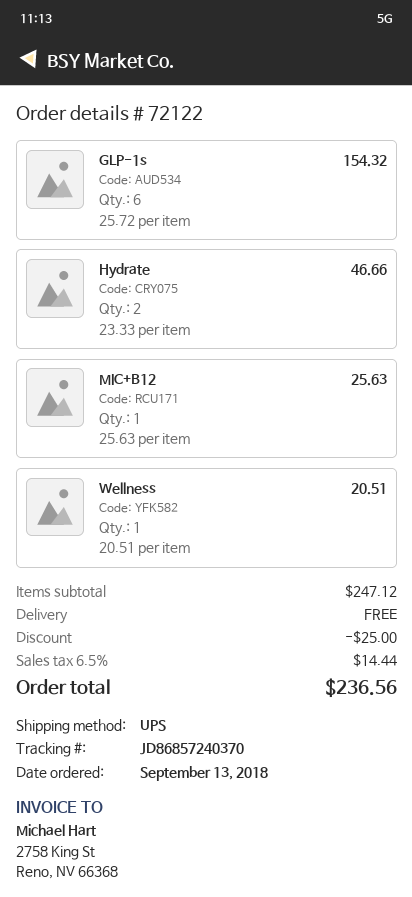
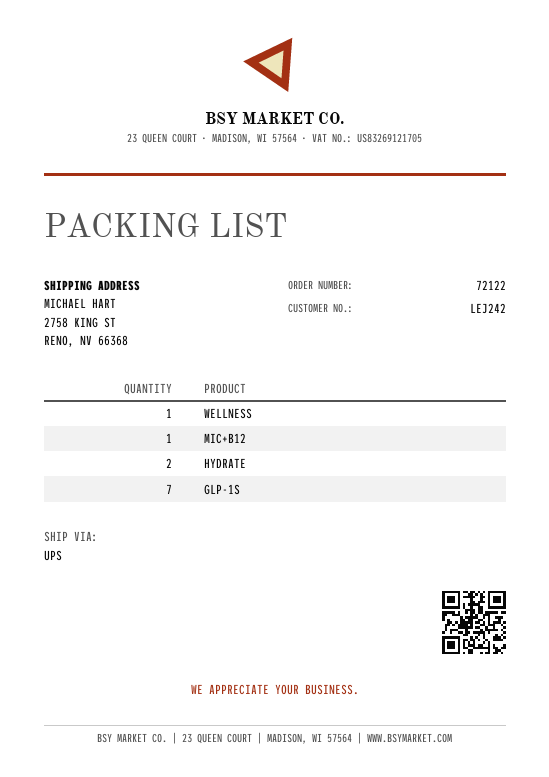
GLP-1s: 6 -> 7

